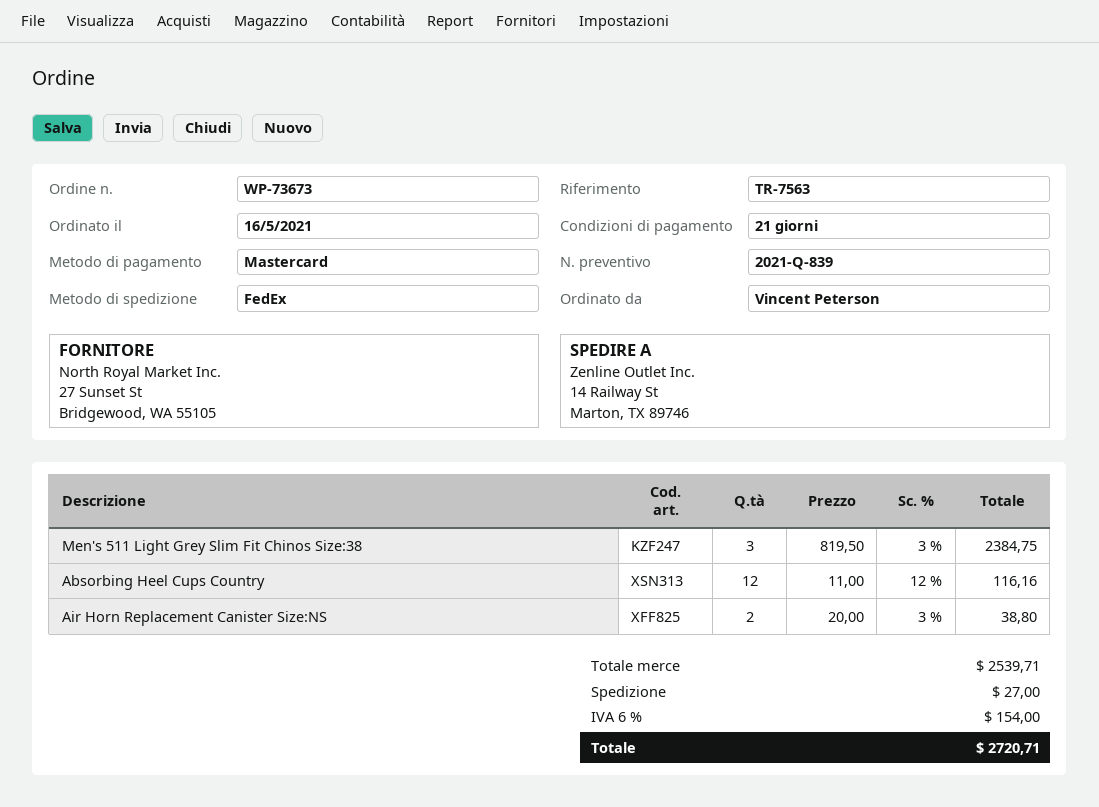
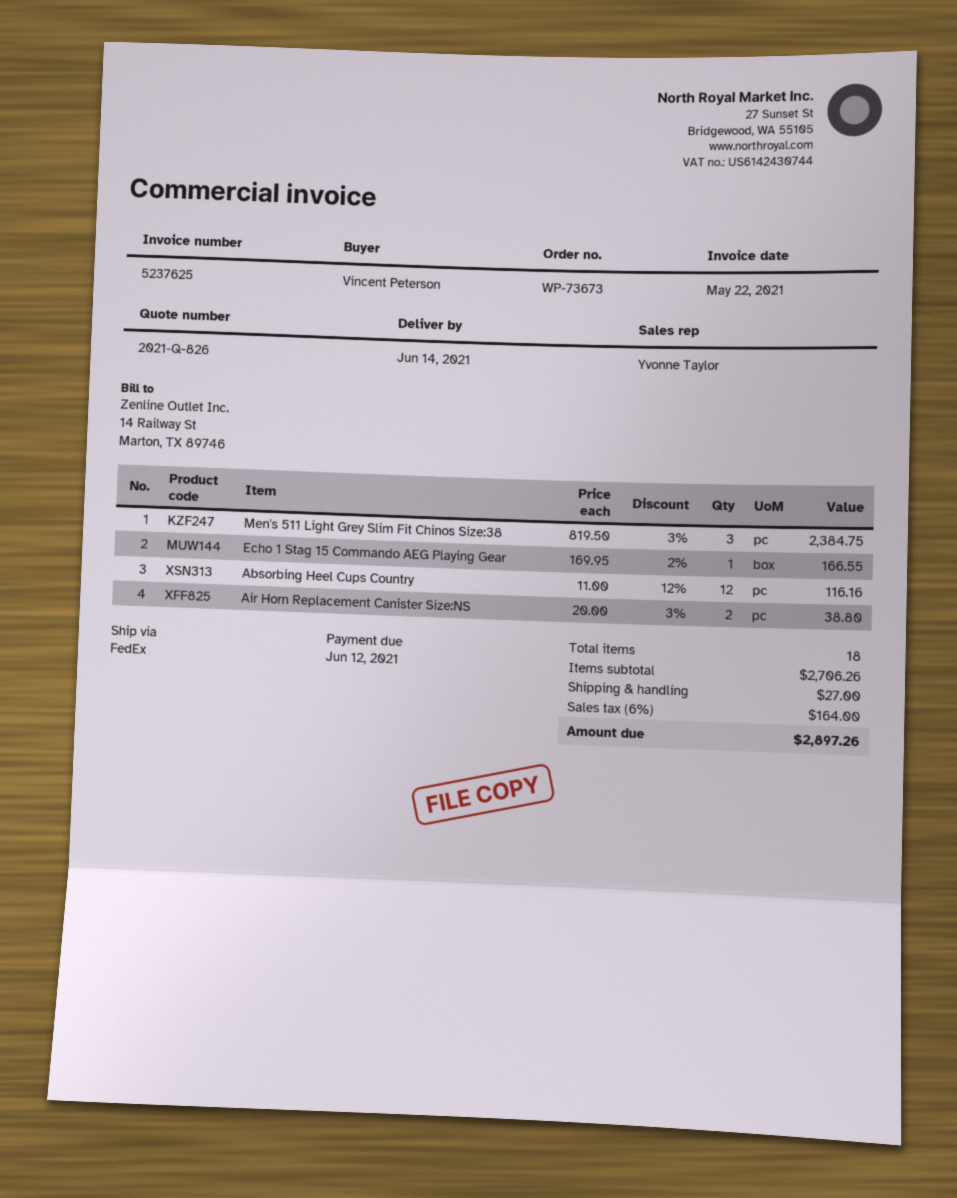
quote number: 2021-Q-839 -> 2021-Q-826
Echo 1 Stag 15 Commando AEG Playing Gear: none -> 1 x 169.95 - 2% = 166.55
subtotal: 2539.71 -> 2706.26
tax: 6% = 154.00 -> 6% = 164.00
total: 2720.71 -> 2897.26

